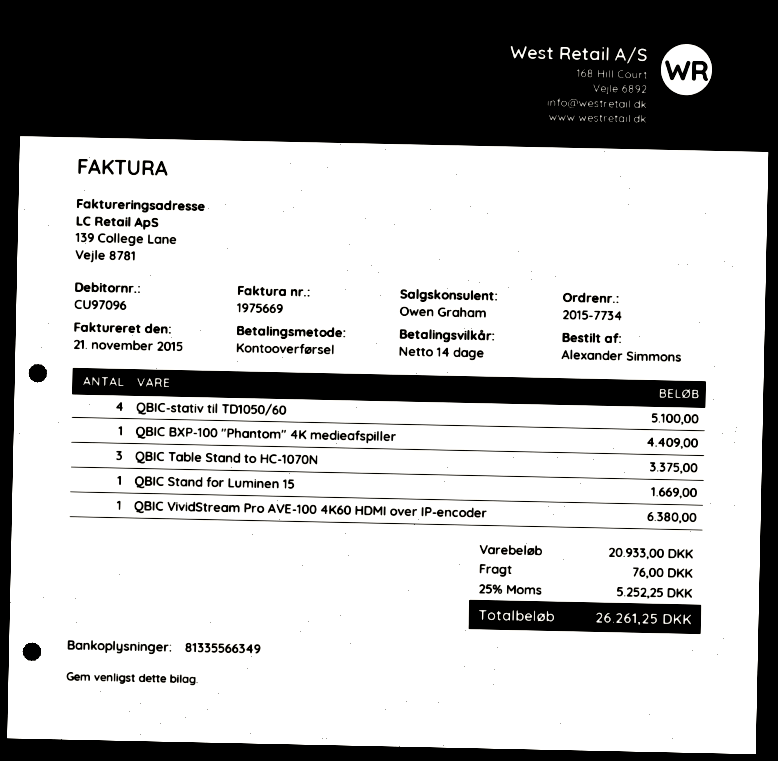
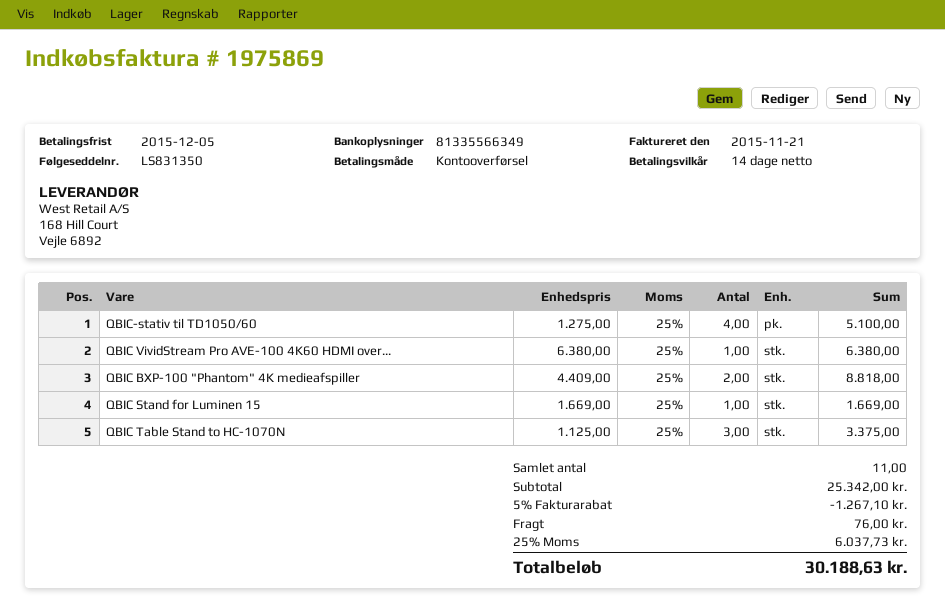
invoice number: 1975669 -> 1975869
QBIC BXP-100 "Phantom" 4K medieafspiller: 1 for 4409.00 -> 2 for 8818.00
subtotal: 20933.00 -> 25342.00
discount: none -> 5% = 1267.10
tax: 25% = 5252.25 -> 25% = 6037.73
total: 26261.25 -> 30188.63

